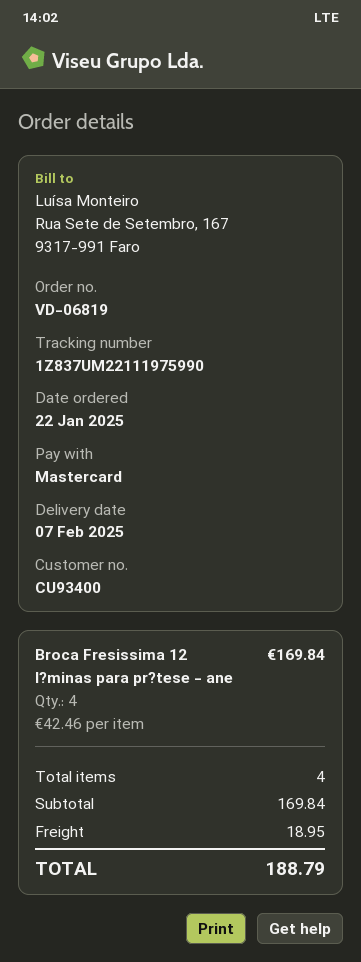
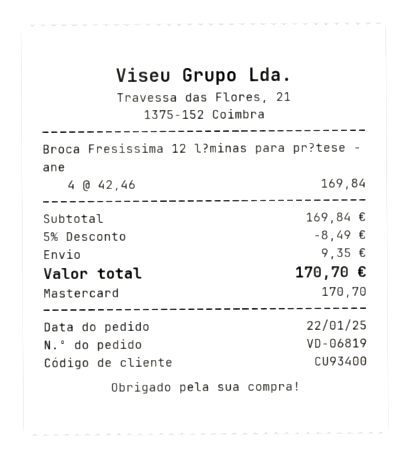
discount: none -> 5% = 8.49
shipping: 18.95 -> 9.35
total: 188.79 -> 170.70

